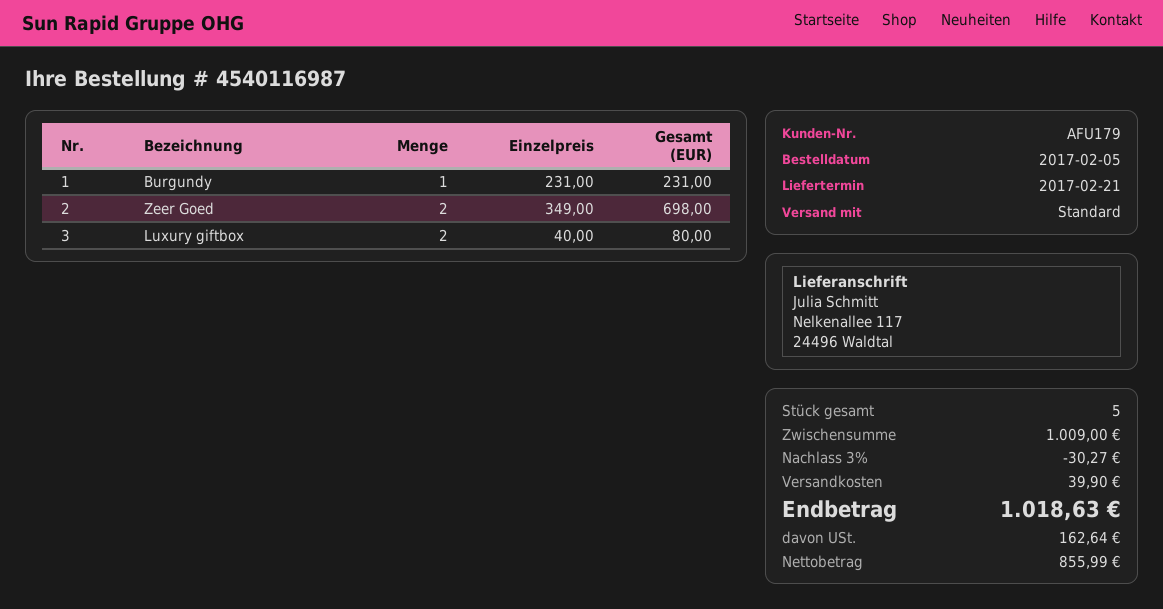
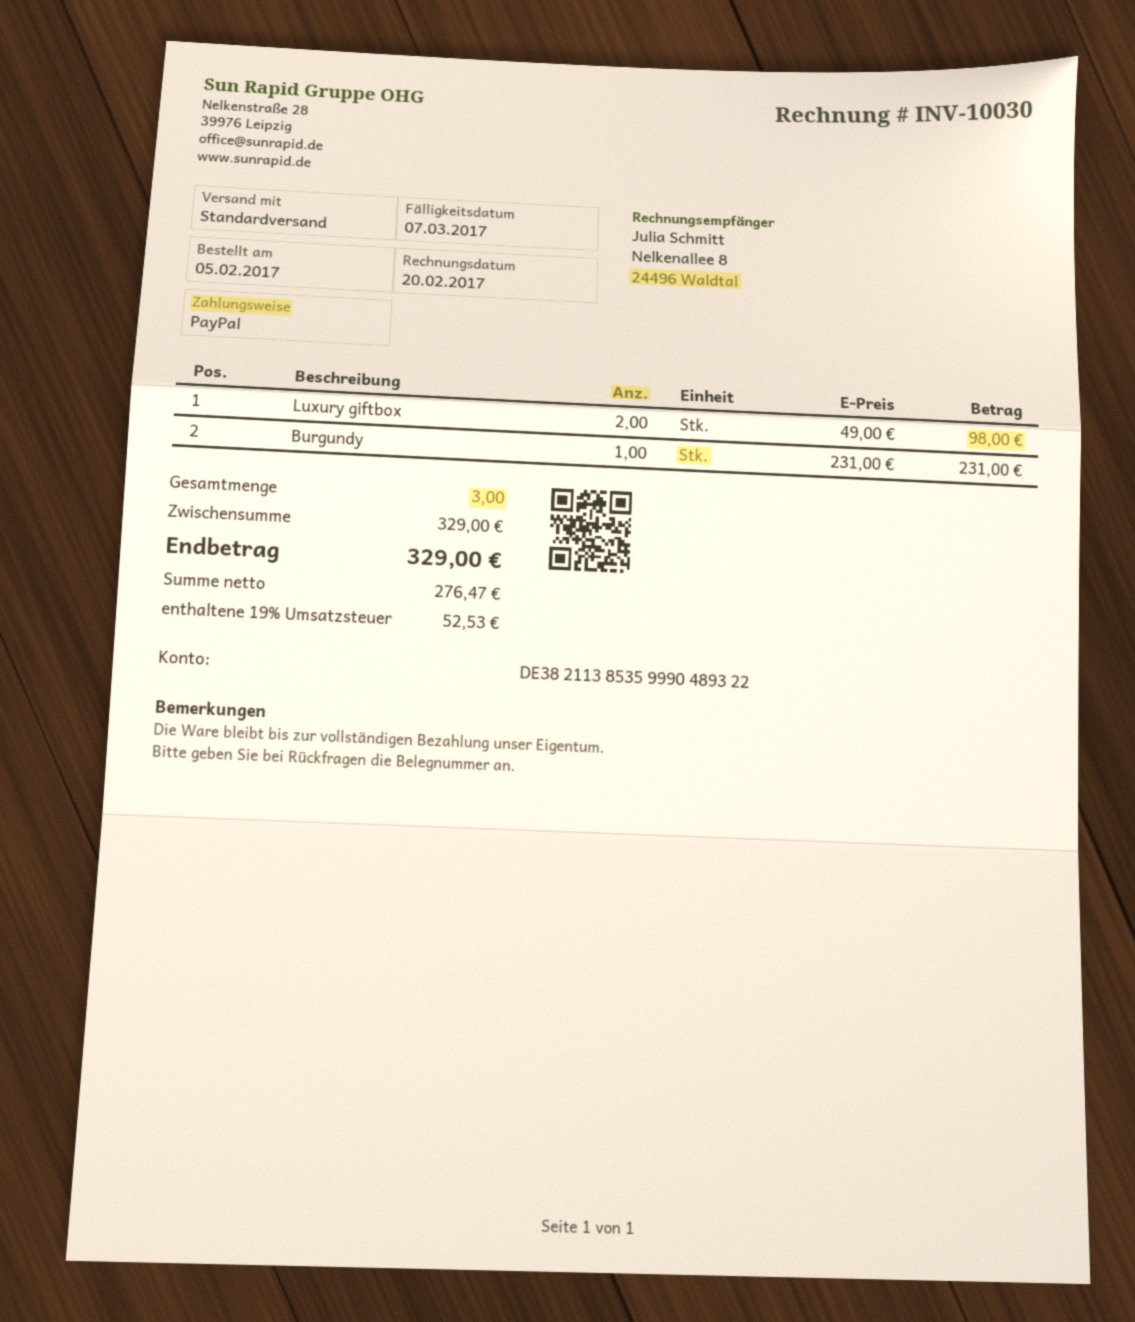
Zeer Goed: 2 x 349.00 = 698.00 -> none
Luxury giftbox: 2 x 40.00 = 80.00 -> 2 x 49.00 = 98.00
total quantity: 5 -> 3
subtotal: 1009.00 -> 329.00
discount: 3% = 30.27 -> none
shipping: 39.90 -> none
net: 855.99 -> 276.47
tax: 162.64 -> 52.53
total: 1018.63 -> 329.00

